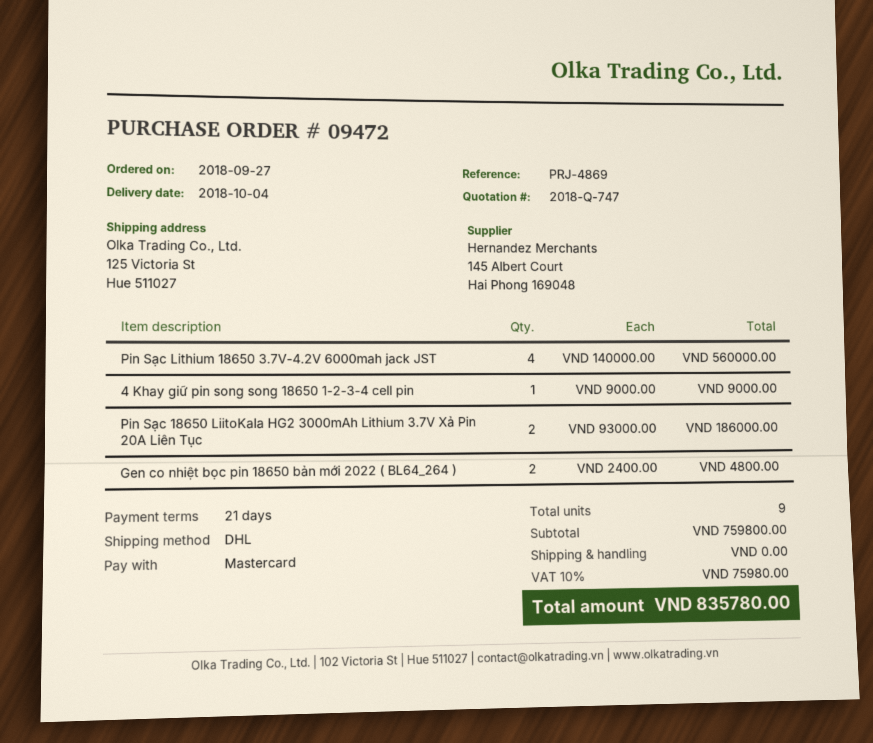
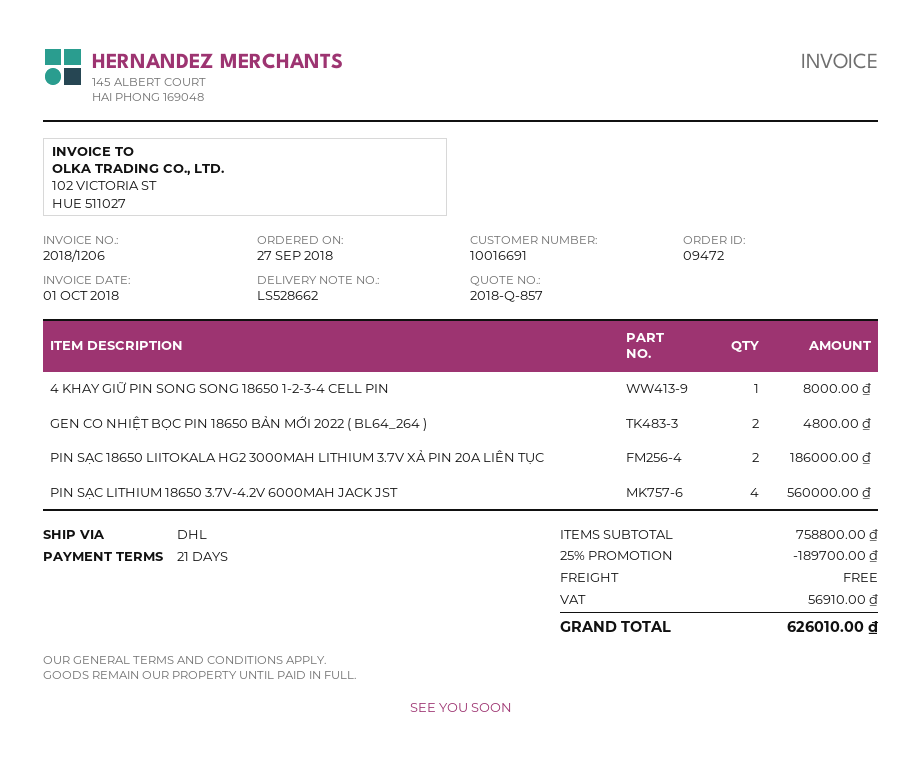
quote number: 2018-Q-747 -> 2018-Q-857
4 Khay giữ pin song song 18650 1-2-3-4 cell pin: 1 for 9000.00 -> 1 for 8000.00
subtotal: 759800.00 -> 758800.00
discount: none -> 25% = 189700.00
tax: 75980.00 -> 56910.00
total: 835780.00 -> 626010.00

